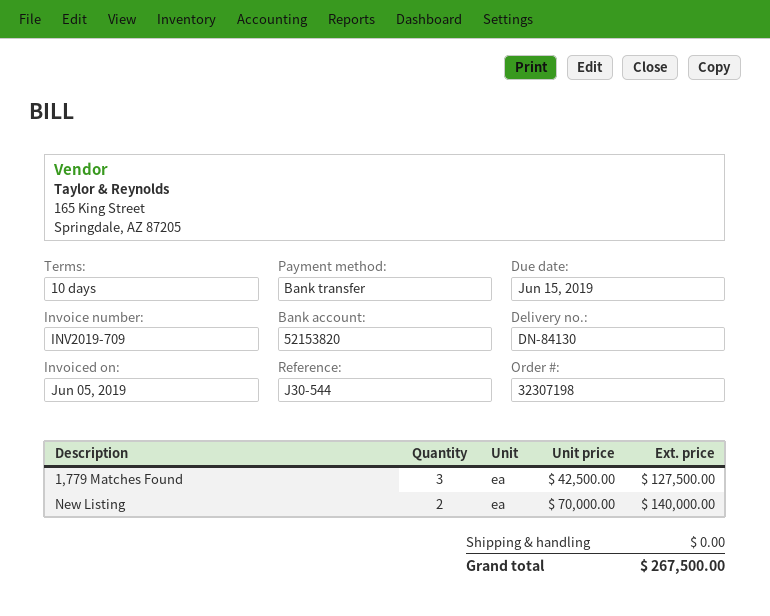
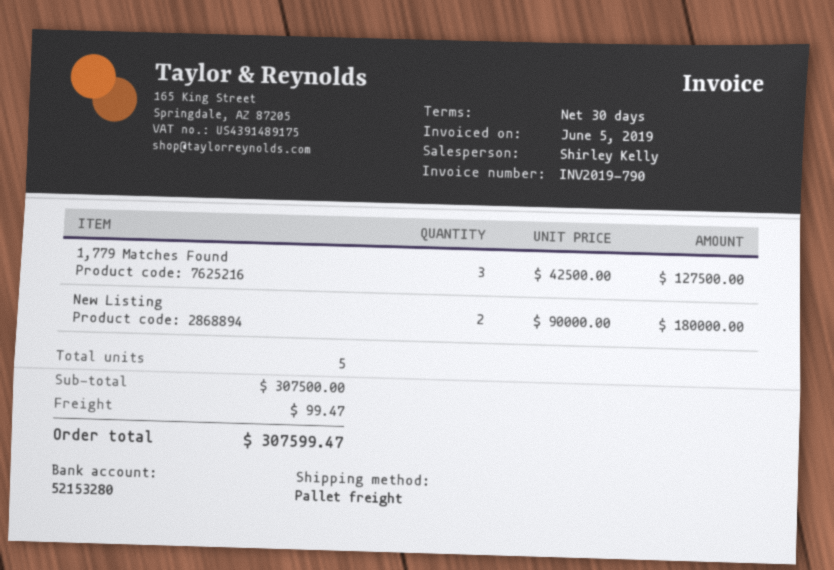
invoice number: INV2019-709 -> INV2019-790
payment terms: 10 days -> 30 days
bank account: 52153820 -> 52153280
New Listing: 2 x 70000.00 = 140000.00 -> 2 x 90000.00 = 180000.00
shipping: 0.00 -> 99.47
total: 267500.00 -> 307599.47

